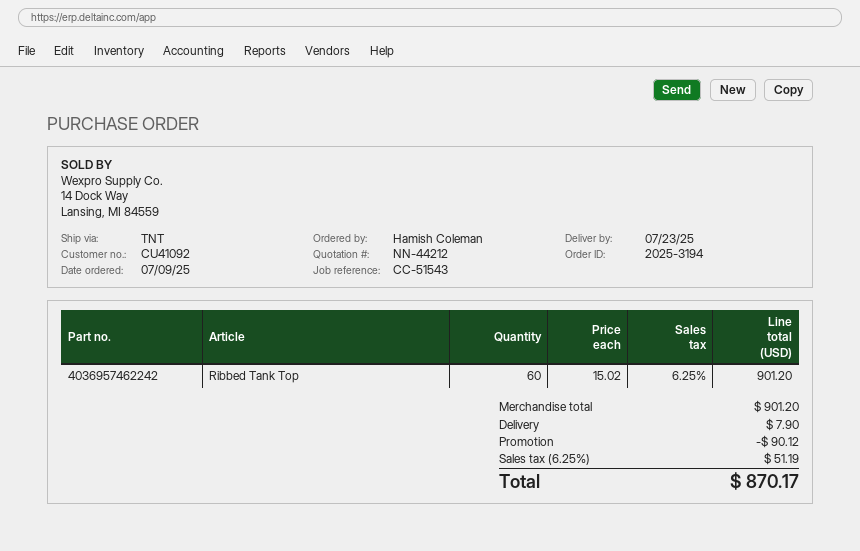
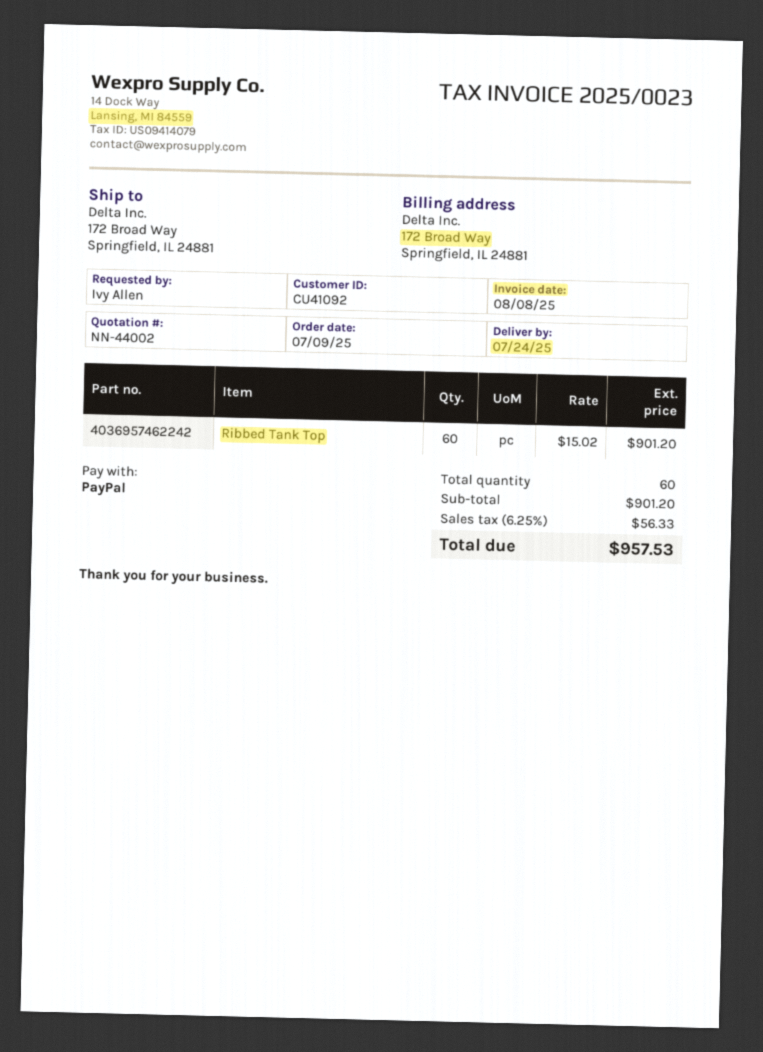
quote number: NN-44212 -> NN-44002
delivery date: 2025-07-23 -> 2025-07-24
ordered by: Hamish Coleman -> Ivy Allen
discount: 90.12 -> none
shipping: 7.90 -> none
tax: 6.25% = 51.19 -> 6.25% = 56.33
total: 870.17 -> 957.53

